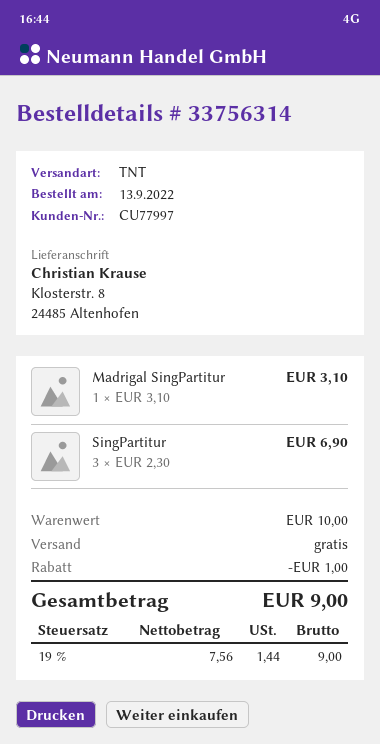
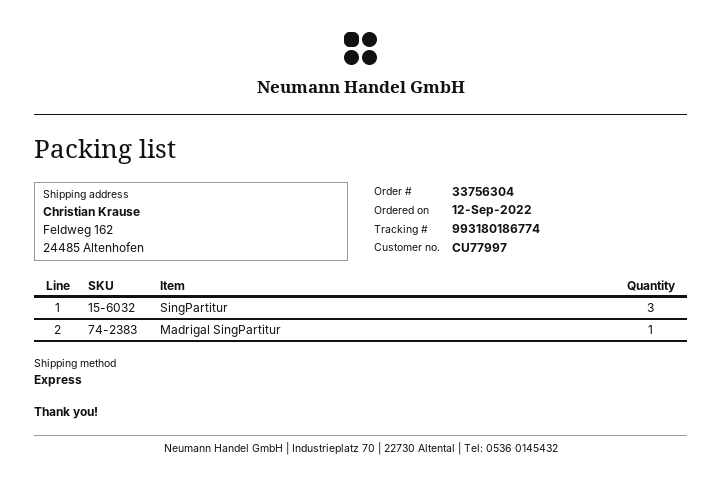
order number: 33756314 -> 33756304
order date: 2022-09-13 -> 2022-09-12
shipping method: TNT -> express
ship to: Klosterstr. 8, 24485 Altenhofen -> Feldweg 162, 24485 Altenhofen

